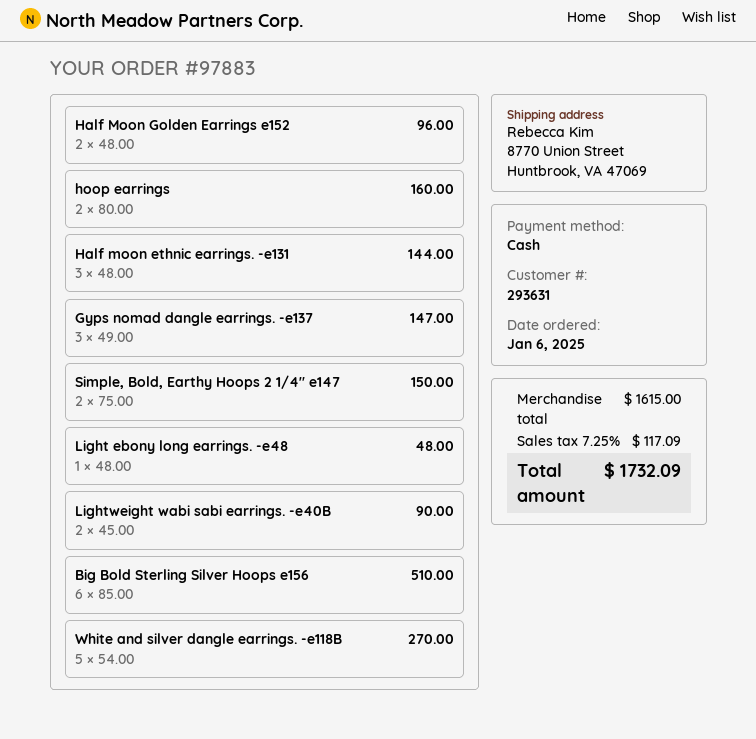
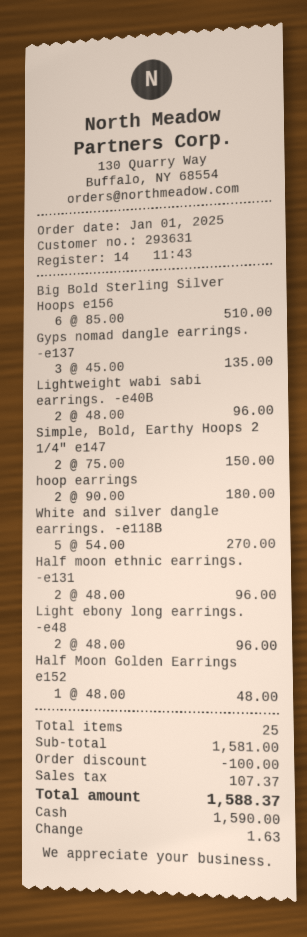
order date: 2025-01-06 -> 2025-01-01
Half Moon Golden Earrings e152: 2 x 48.00 = 96.00 -> 1 x 48.00 = 48.00
hoop earrings: 2 x 80.00 = 160.00 -> 2 x 90.00 = 180.00
Half moon ethnic earrings. -e131: 3 x 48.00 = 144.00 -> 2 x 48.00 = 96.00
Gyps nomad dangle earrings. -e137: 3 x 49.00 = 147.00 -> 3 x 45.00 = 135.00
Light ebony long earrings. -e48: 1 x 48.00 = 48.00 -> 2 x 48.00 = 96.00
Lightweight wabi sabi earrings. -e40B: 2 x 45.00 = 90.00 -> 2 x 48.00 = 96.00
subtotal: 1615.00 -> 1581.00
discount: none -> 100.00
tax: 117.09 -> 107.37
total: 1732.09 -> 1588.37

